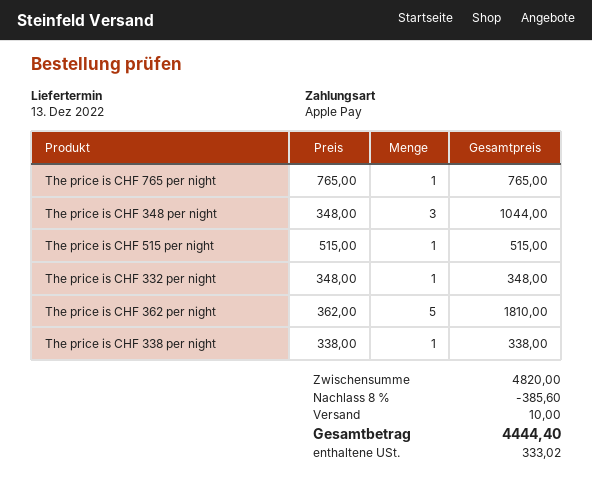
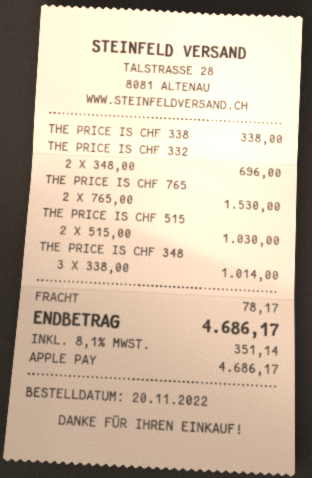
The price is CHF 765 per night: 1 x 765.00 = 765.00 -> 2 x 765.00 = 1530.00
The price is CHF 348 per night: 3 x 348.00 = 1044.00 -> 3 x 338.00 = 1014.00
The price is CHF 515 per night: 1 x 515.00 = 515.00 -> 2 x 515.00 = 1030.00
The price is CHF 332 per night: 1 x 348.00 = 348.00 -> 2 x 348.00 = 696.00
The price is CHF 362 per night: 5 x 362.00 = 1810.00 -> none
discount: 8% = 385.60 -> none
shipping: 10.00 -> 78.17
tax: 333.02 -> 351.14
total: 4444.40 -> 4686.17

